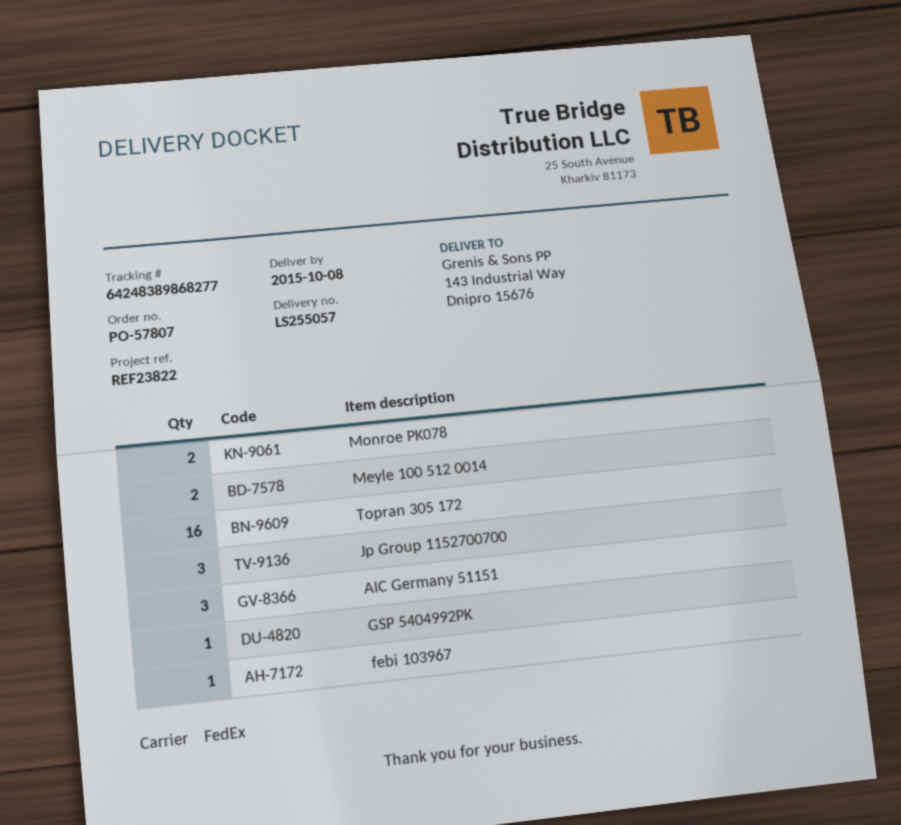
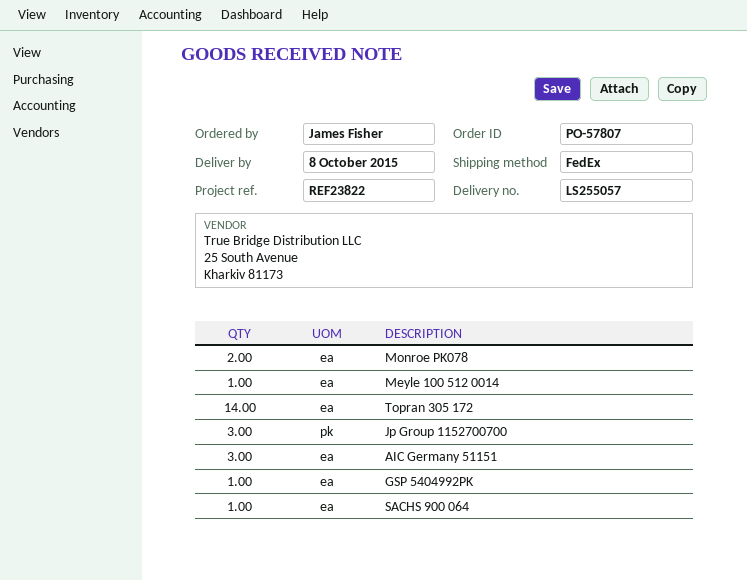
Meyle 100 512 0014: 2 -> 1
Topran 305 172: 16 -> 14
febi 103967: 1 -> none
SACHS 900 064: none -> 1

